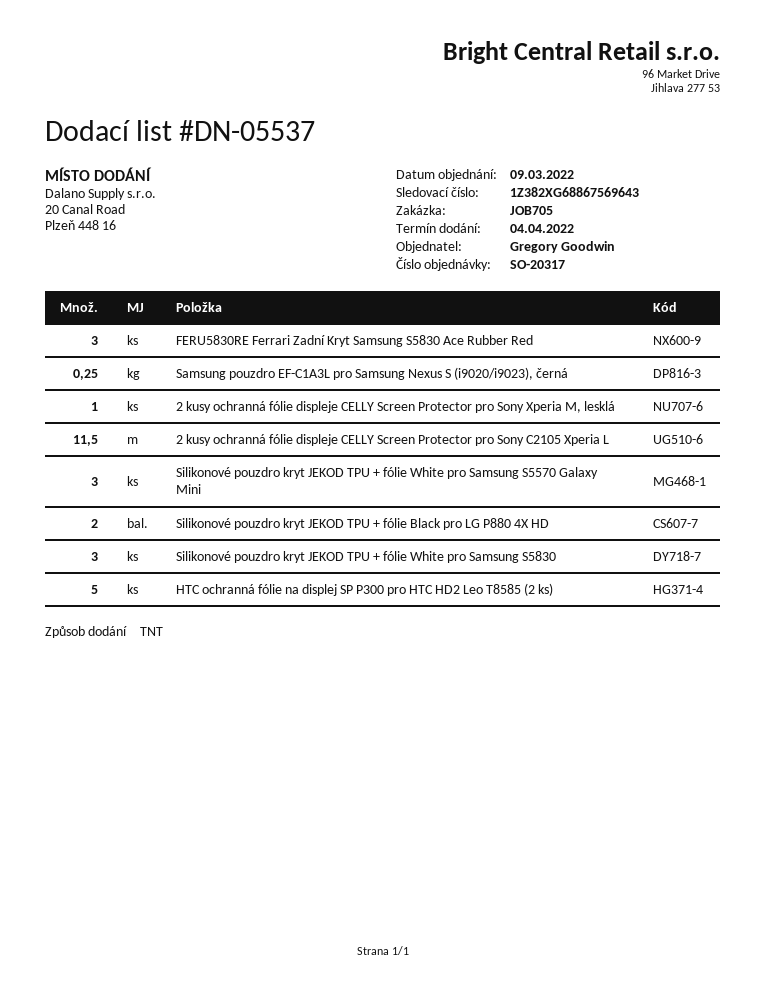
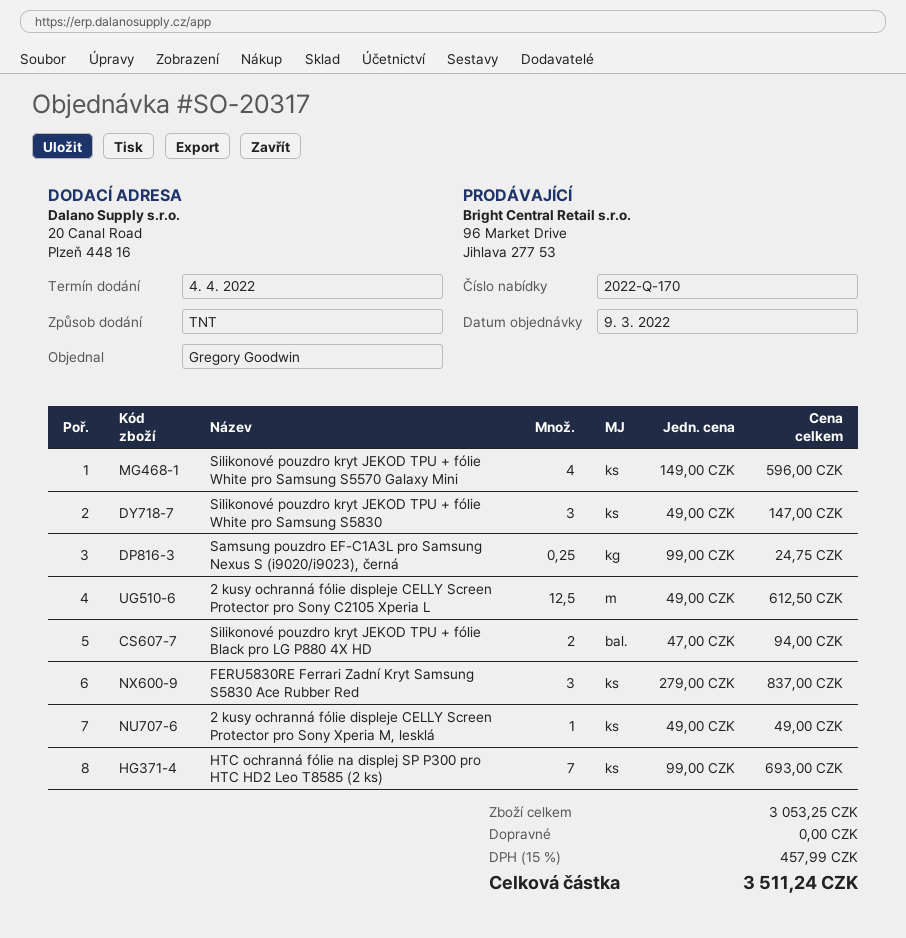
2 kusy ochranná fólie displeje CELLY Screen Protector pro Sony C2105 Xperia L: 11.5 -> 12.5
Silikonové pouzdro kryt JEKOD TPU + fólie White pro Samsung S5570 Galaxy Mini: 3 -> 4
HTC ochranná fólie na displej SP P300 pro HTC HD2 Leo T8585 (2 ks): 5 -> 7

